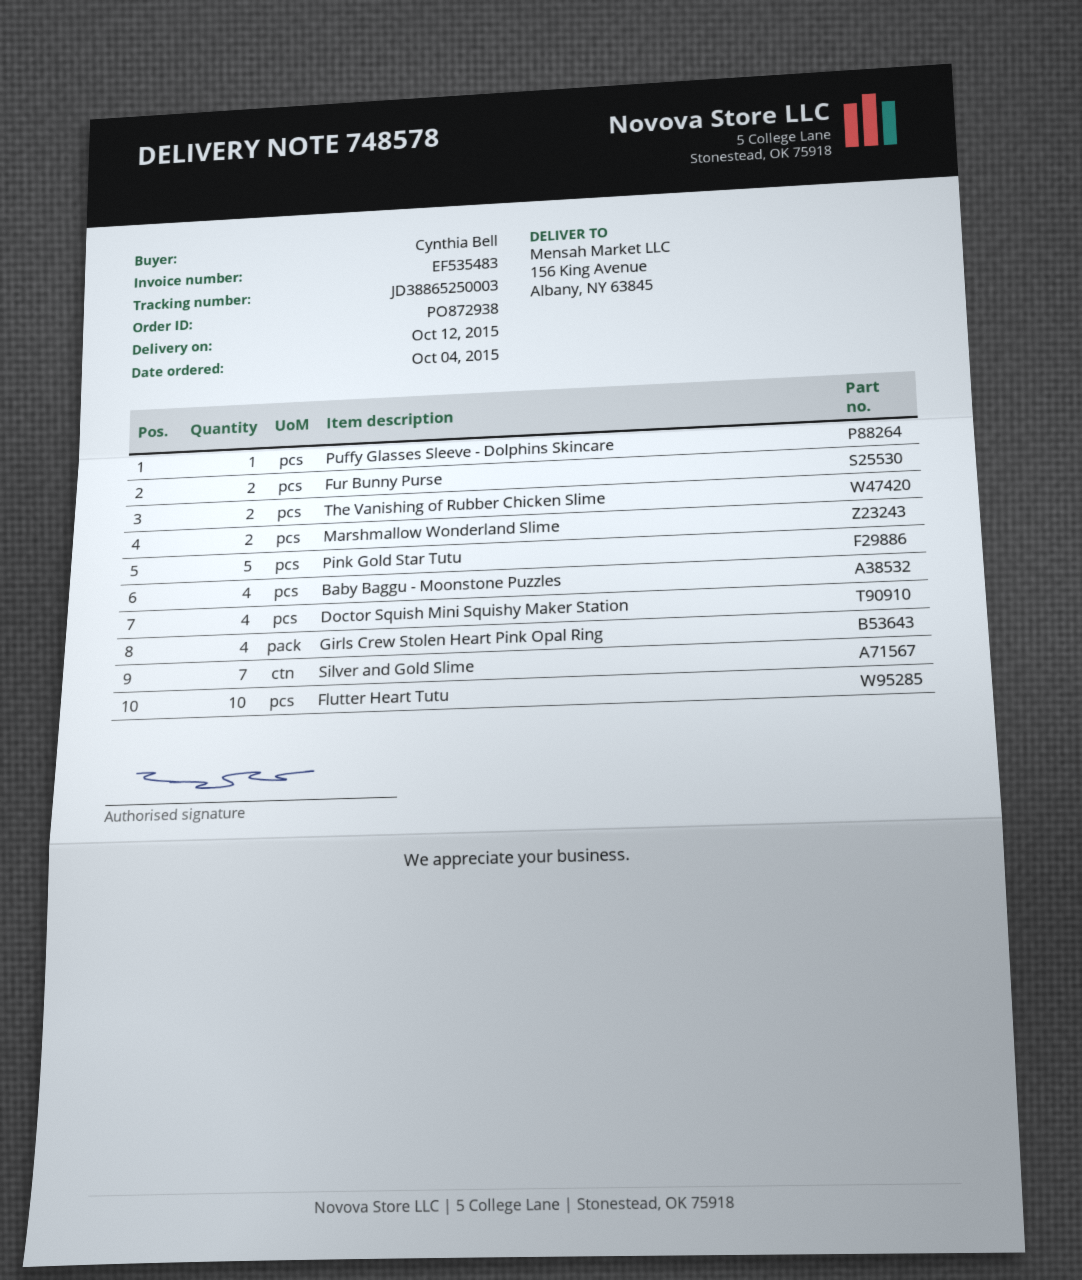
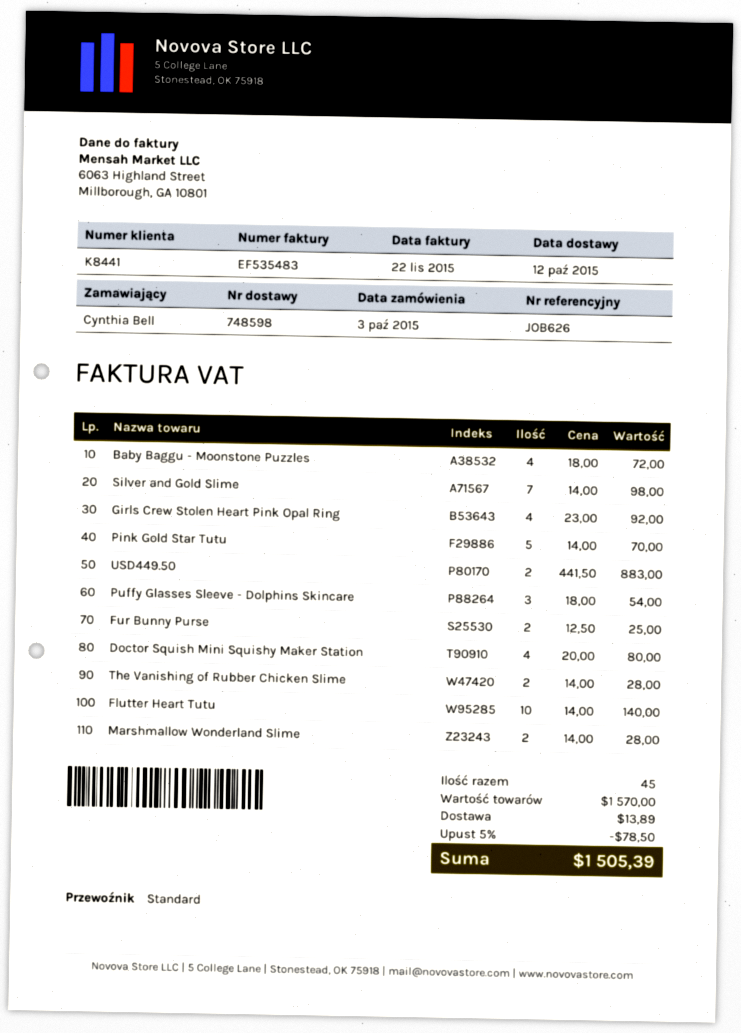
order date: 2015-10-04 -> 2015-10-03
delivery note number: 748578 -> 748598
Puffy Glasses Sleeve - Dolphins Skincare: 1 -> 3
USD449.50: none -> 2

